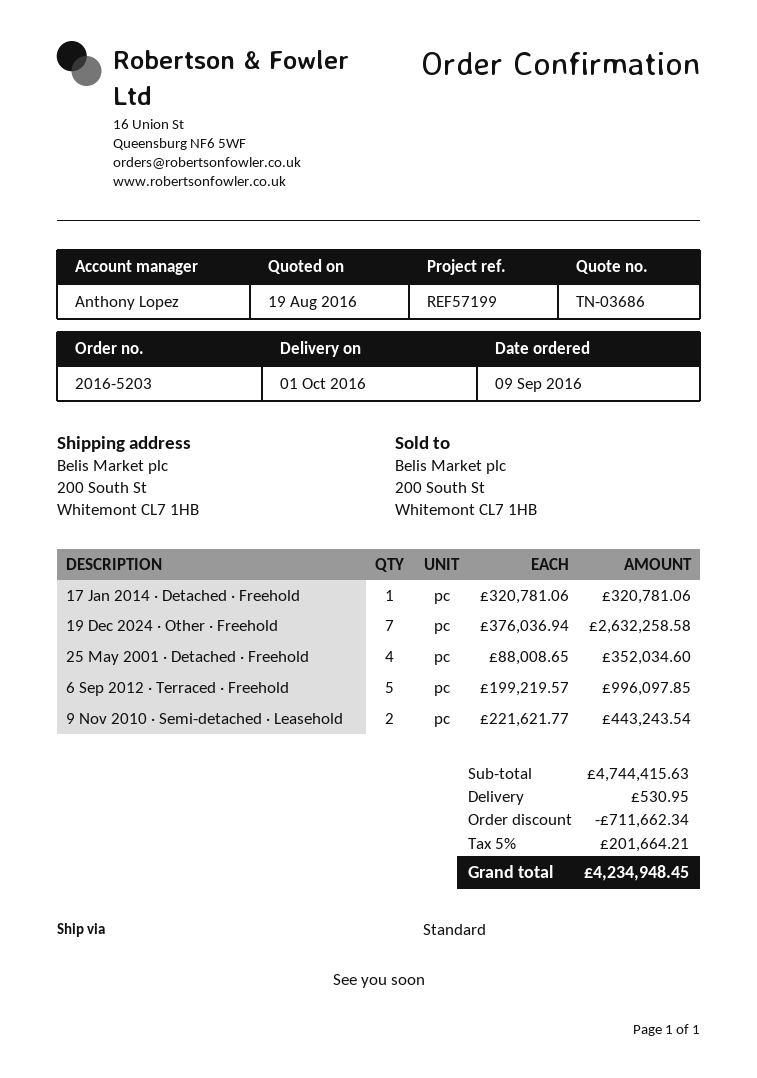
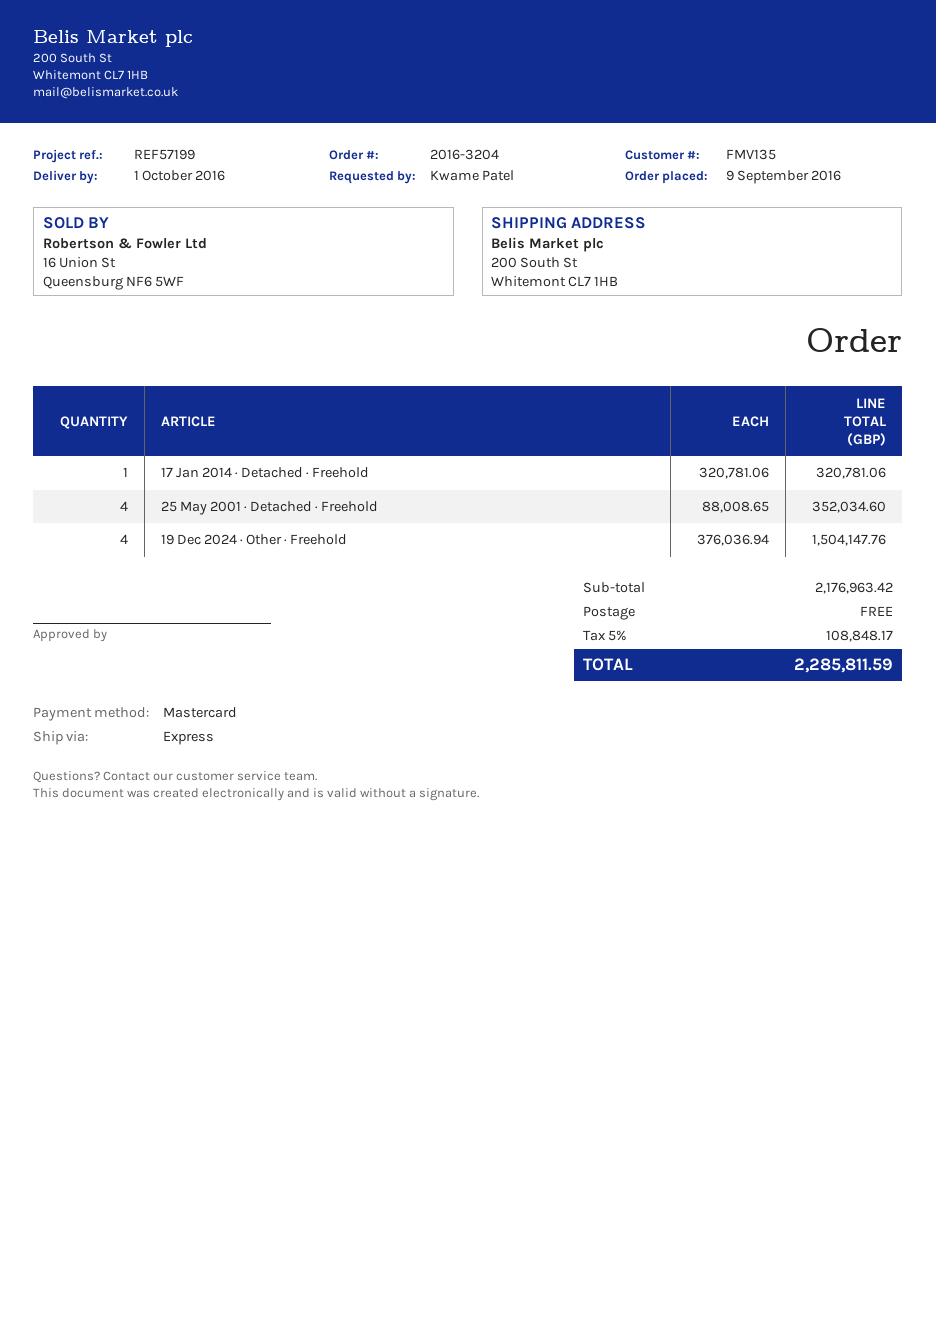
order number: 2016-5203 -> 2016-3204
shipping method: standard -> express
19 Dec 2024 · Other · Freehold: 7 x 376036.94 = 2632258.58 -> 4 x 376036.94 = 1504147.76
6 Sep 2012 · Terraced · Freehold: 5 x 199219.57 = 996097.85 -> none
9 Nov 2010 · Semi-detached · Leasehold: 2 x 221621.77 = 443243.54 -> none
subtotal: 4744415.63 -> 2176963.42
discount: 711662.34 -> none
shipping: 530.95 -> 0.00
tax: 5% = 201664.21 -> 5% = 108848.17
total: 4234948.45 -> 2285811.59

